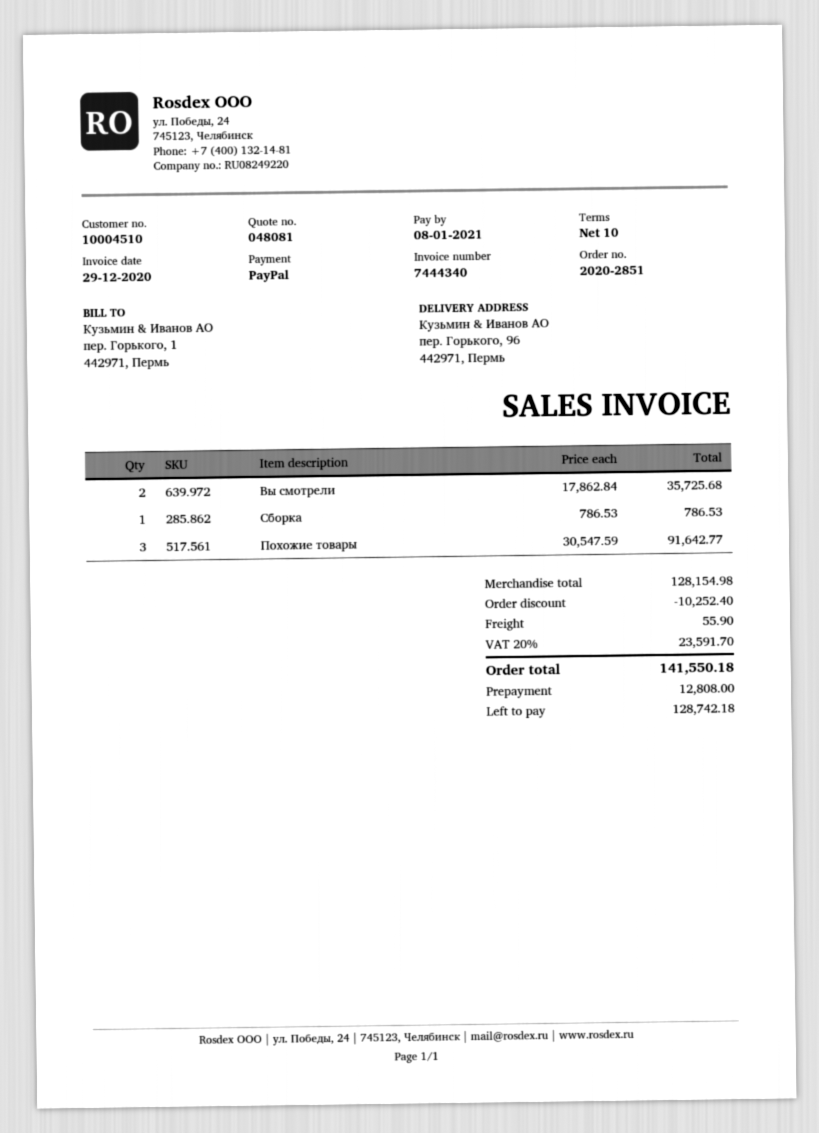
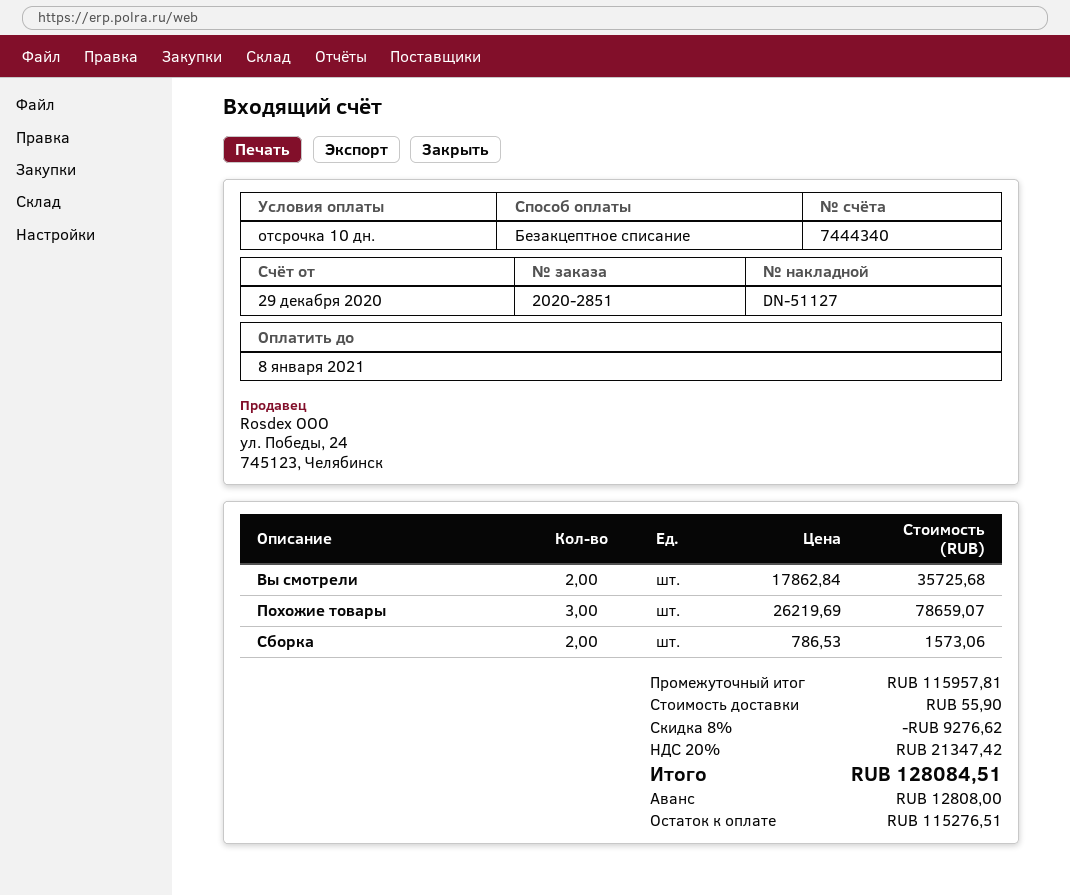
payment method: PayPal -> direct debit
Сборка: 1 x 786.53 = 786.53 -> 2 x 786.53 = 1573.06
Похожие товары: 3 x 30547.59 = 91642.77 -> 3 x 26219.69 = 78659.07
subtotal: 128154.98 -> 115957.81
discount: 10252.40 -> 9276.62
tax: 20% = 23591.70 -> 20% = 21347.42
total: 141550.18 -> 128084.51
balance: 128742.18 -> 115276.51

